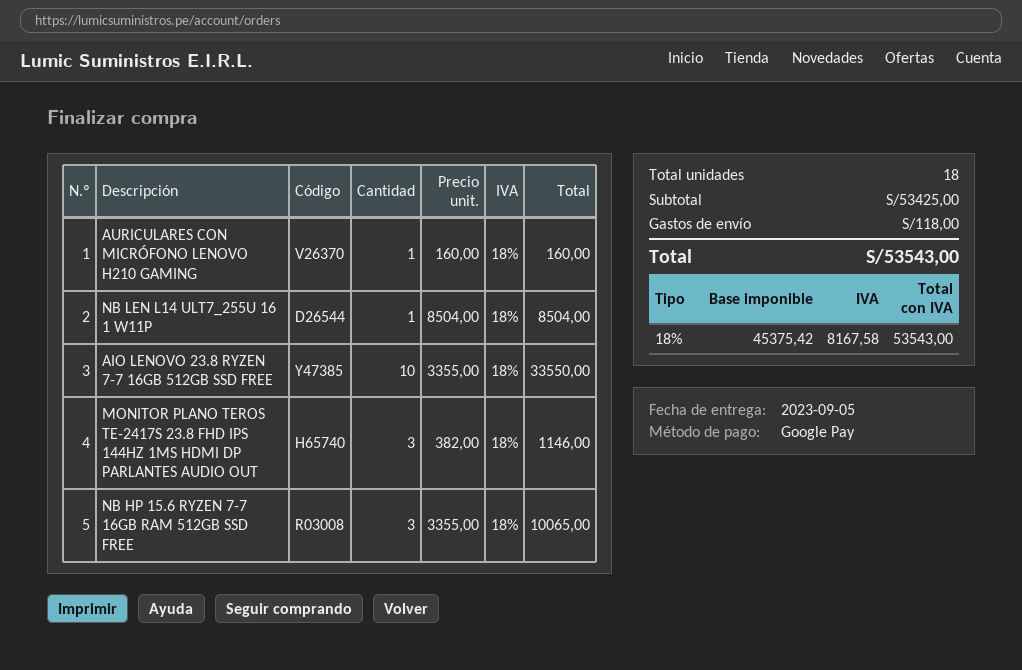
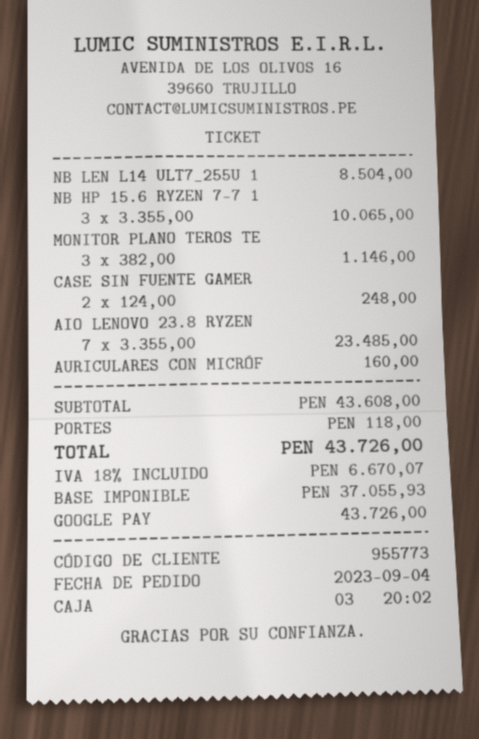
AIO LENOVO 23.8 RYZEN 7-7 16GB 512GB SSD FREE: 10 x 3355.00 = 33550.00 -> 7 x 3355.00 = 23485.00
CASE SIN FUENTE GAMER: none -> 2 x 124.00 = 248.00
subtotal: 53425.00 -> 43608.00
net: 45375.42 -> 37055.93
tax: 18% = 8167.58 -> 18% = 6670.07
total: 53543.00 -> 43726.00

